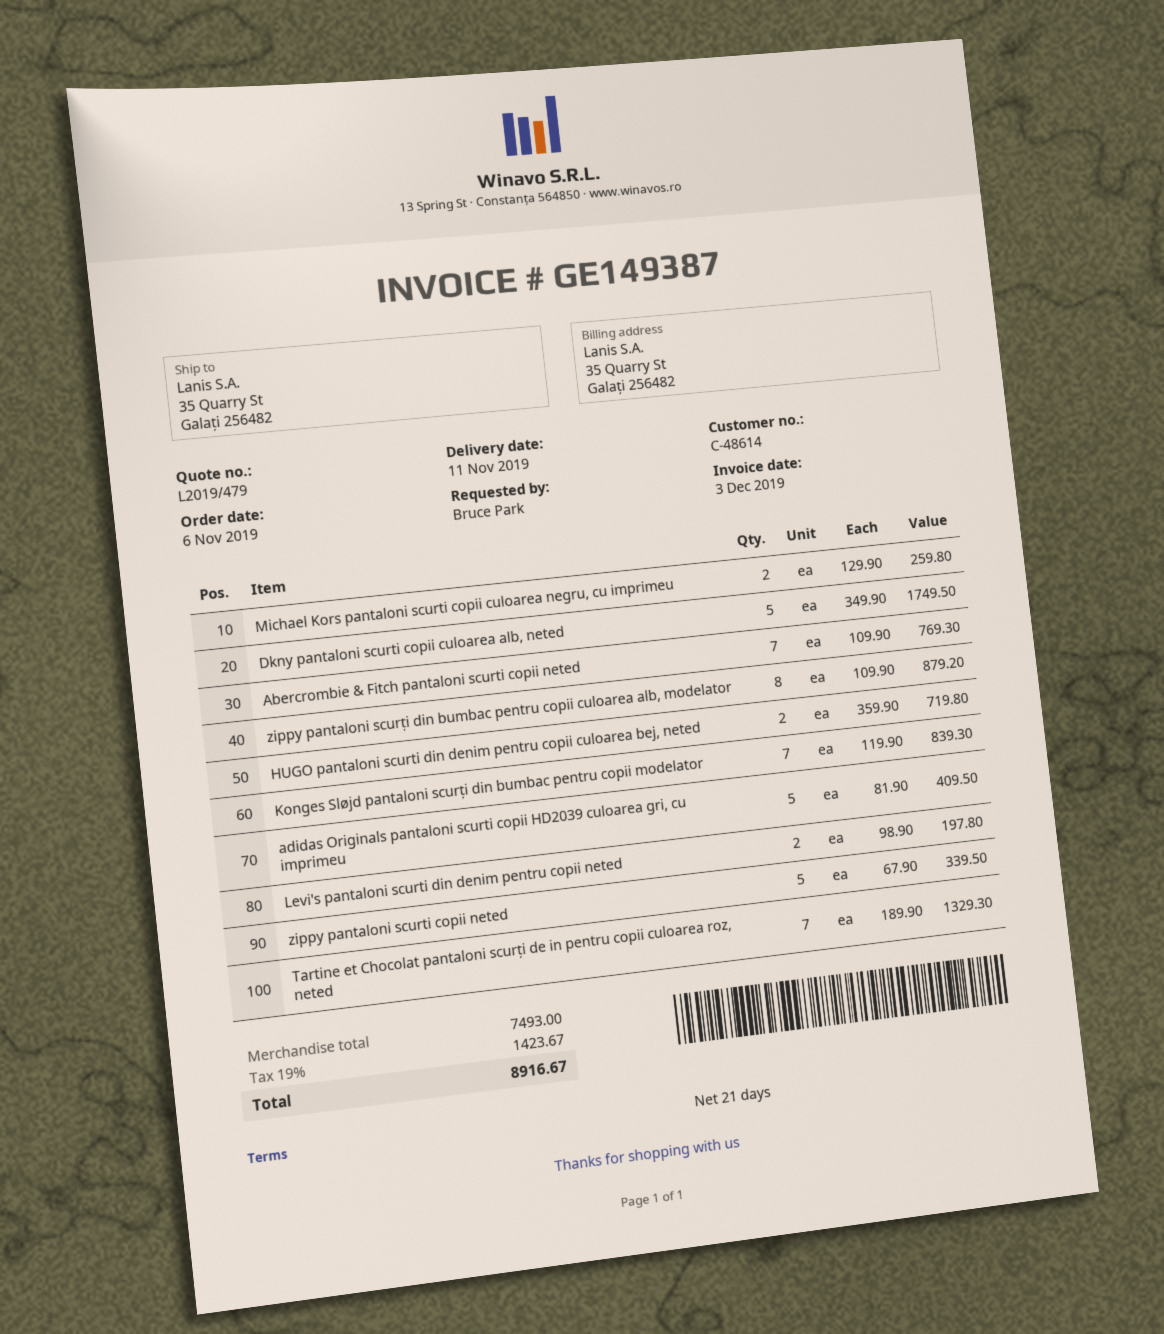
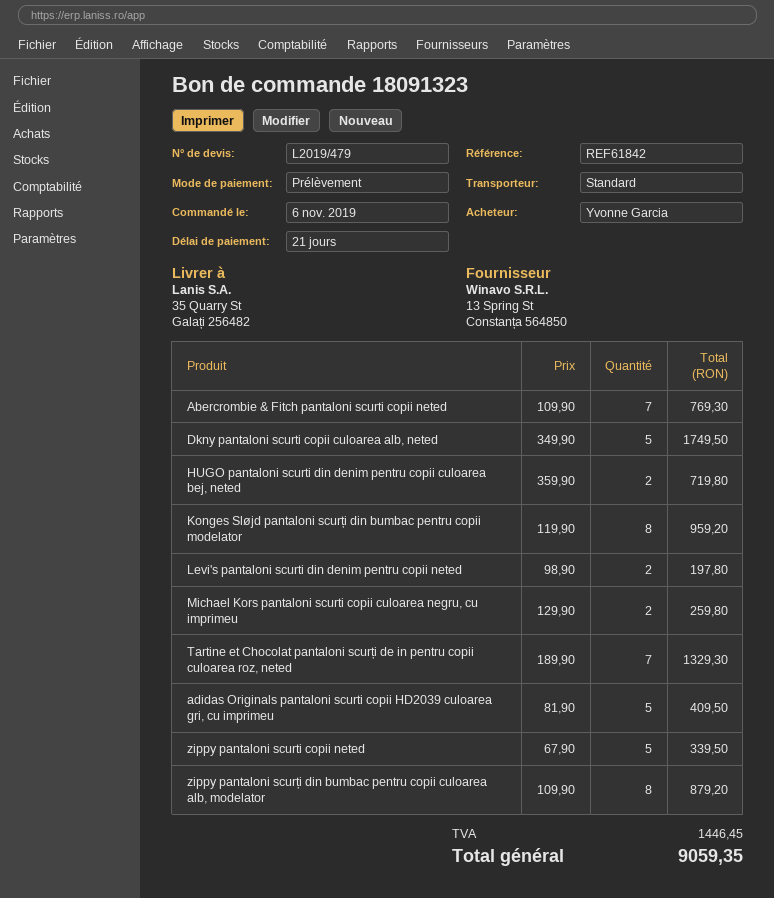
ordered by: Bruce Park -> Yvonne Garcia
Konges Sløjd pantaloni scurți din bumbac pentru copii modelator: 7 x 119.90 = 839.30 -> 8 x 119.90 = 959.20
tax: 1423.67 -> 1446.45
total: 8916.67 -> 9059.35

